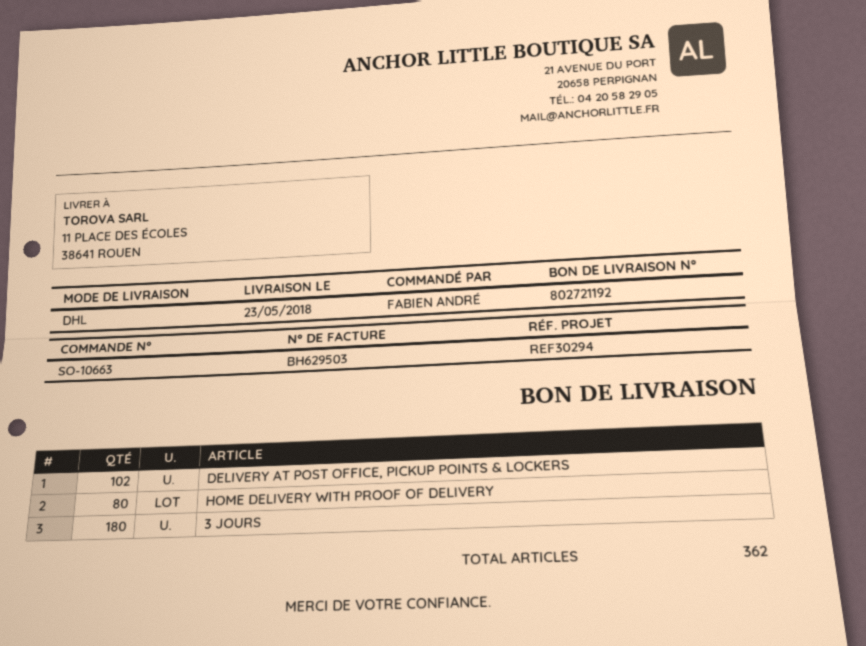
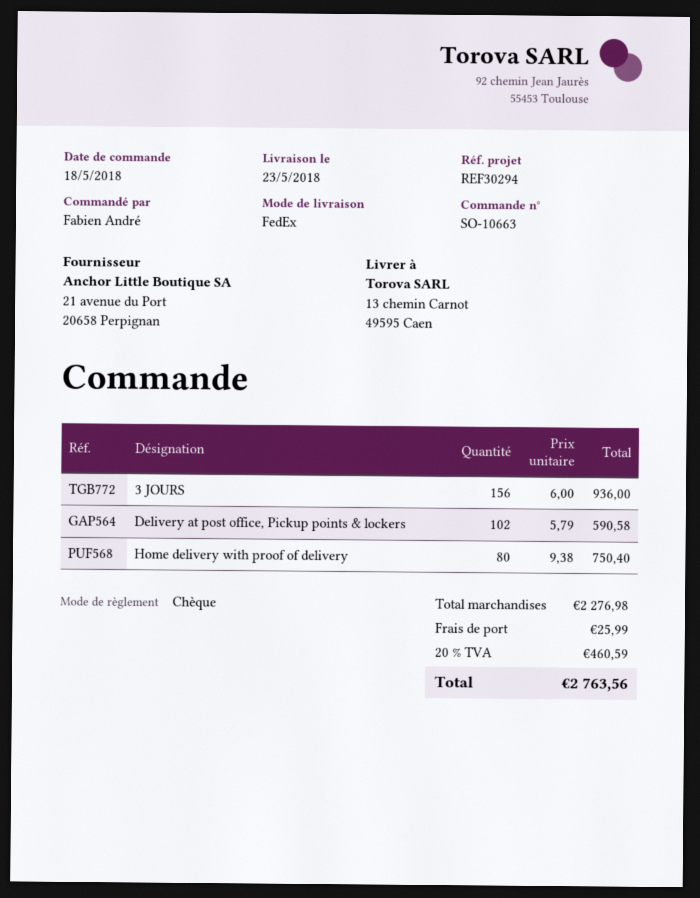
shipping method: DHL -> FedEx
ship to: 11 PLACE DES ÉCOLES, 38641 ROUEN -> 13 chemin Carnot, 49595 Caen
3 JOURS: 180 -> 156

